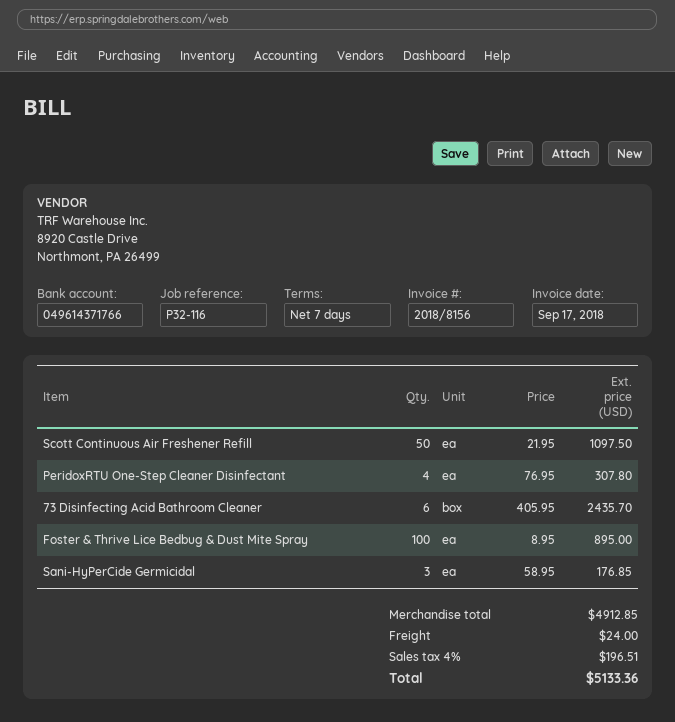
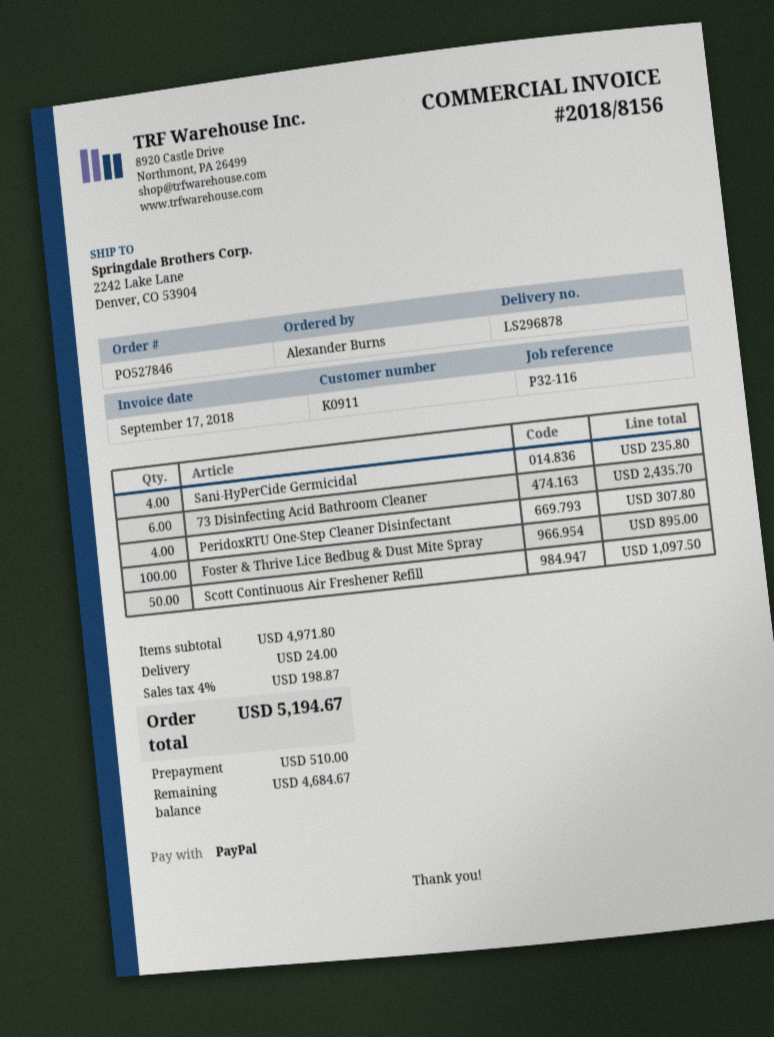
Sani-HyPerCide Germicidal: 3 for 176.85 -> 4 for 235.80
subtotal: 4912.85 -> 4971.80
tax: 4% = 196.51 -> 4% = 198.87
total: 5133.36 -> 5194.67

